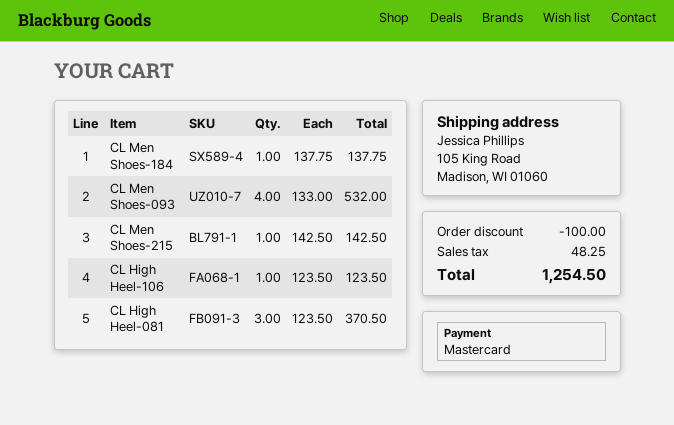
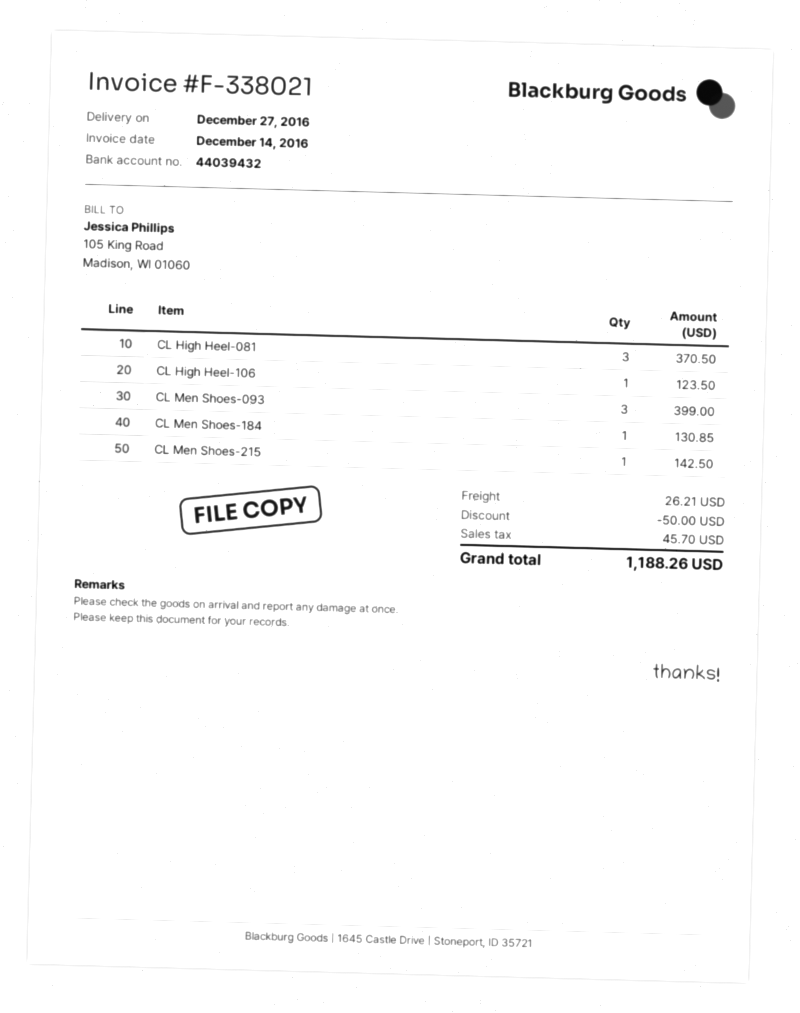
CL Men Shoes-184: 1 for 137.75 -> 1 for 130.85
CL Men Shoes-093: 4 for 532.00 -> 3 for 399.00
discount: 100.00 -> 50.00
shipping: none -> 26.21
tax: 48.25 -> 45.70
total: 1254.50 -> 1188.26

